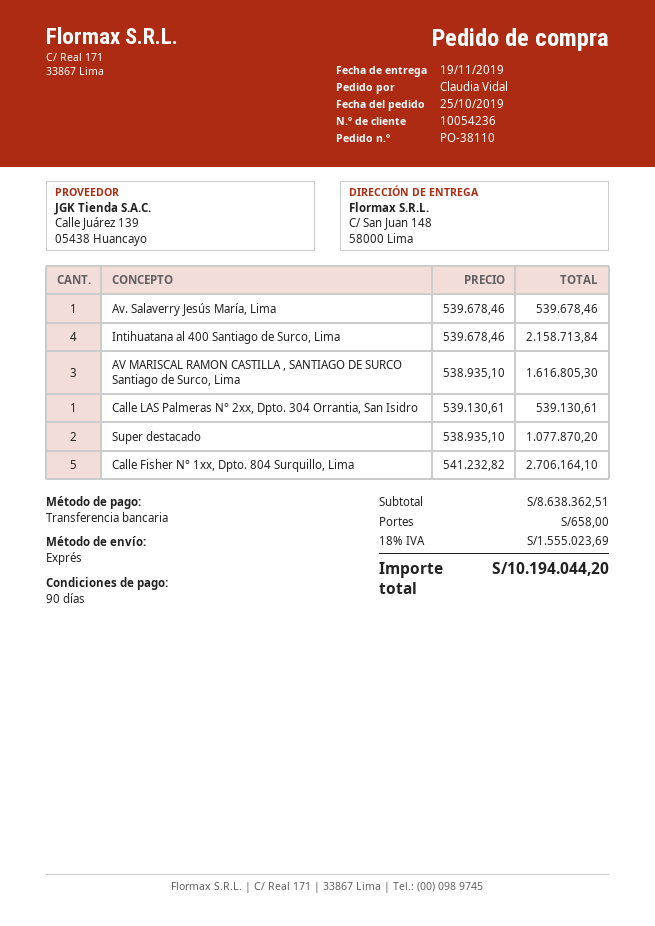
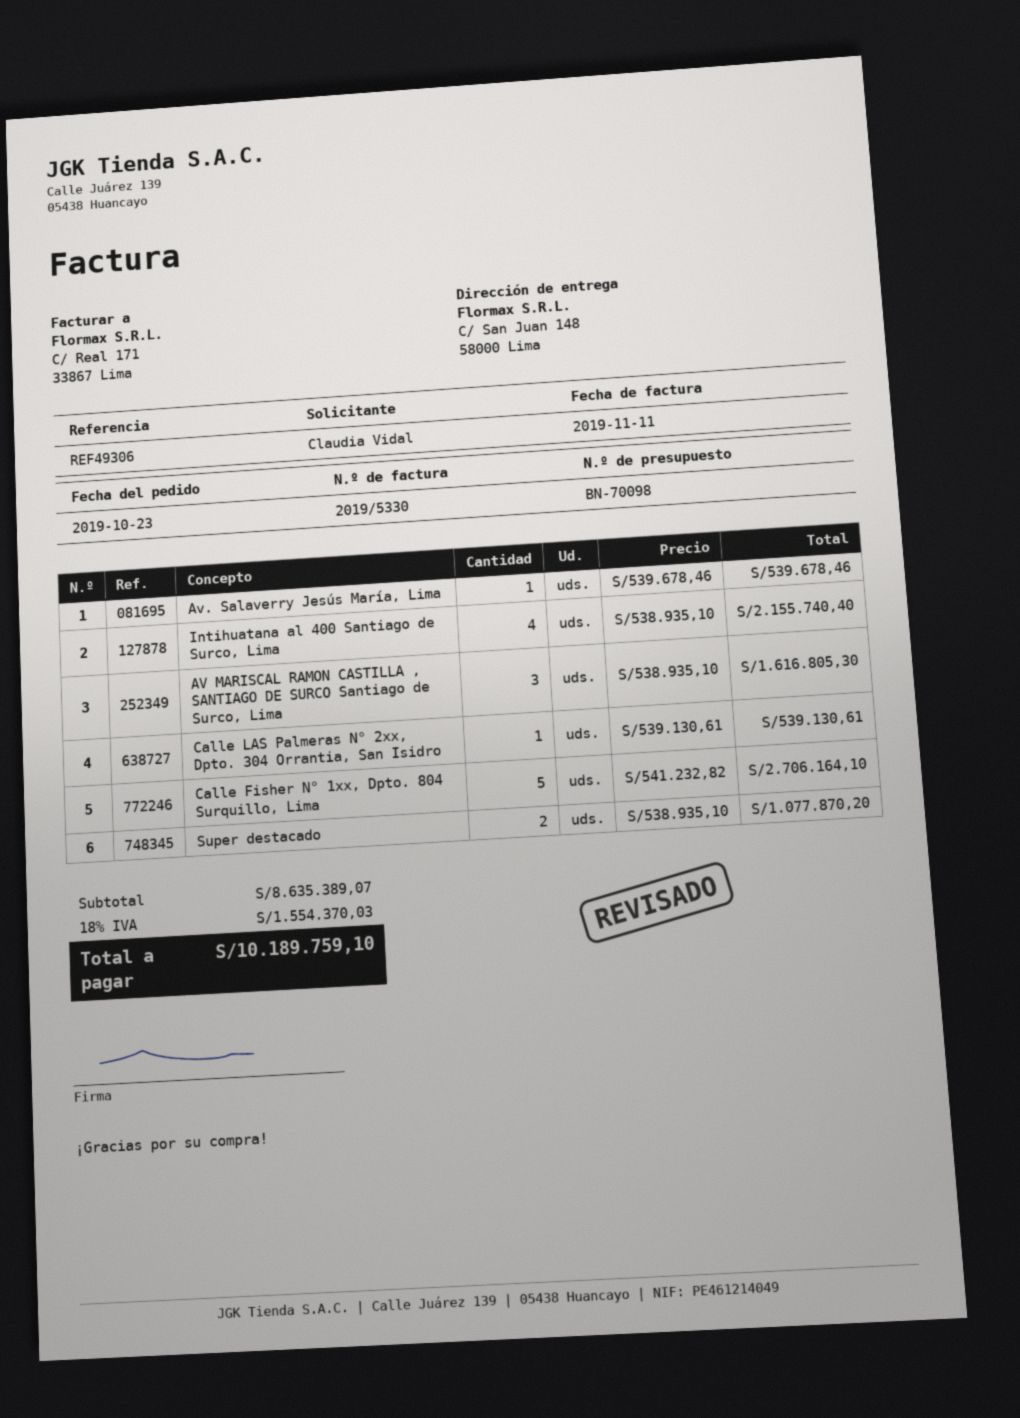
order date: 2019-10-25 -> 2019-10-23
Intihuatana al 400 Santiago de Surco, Lima: 4 x 539678.46 = 2158713.84 -> 4 x 538935.10 = 2155740.40
subtotal: 8638362.51 -> 8635389.07
shipping: 658.00 -> none
tax: 18% = 1555023.69 -> 18% = 1554370.03
total: 10194044.20 -> 10189759.10

